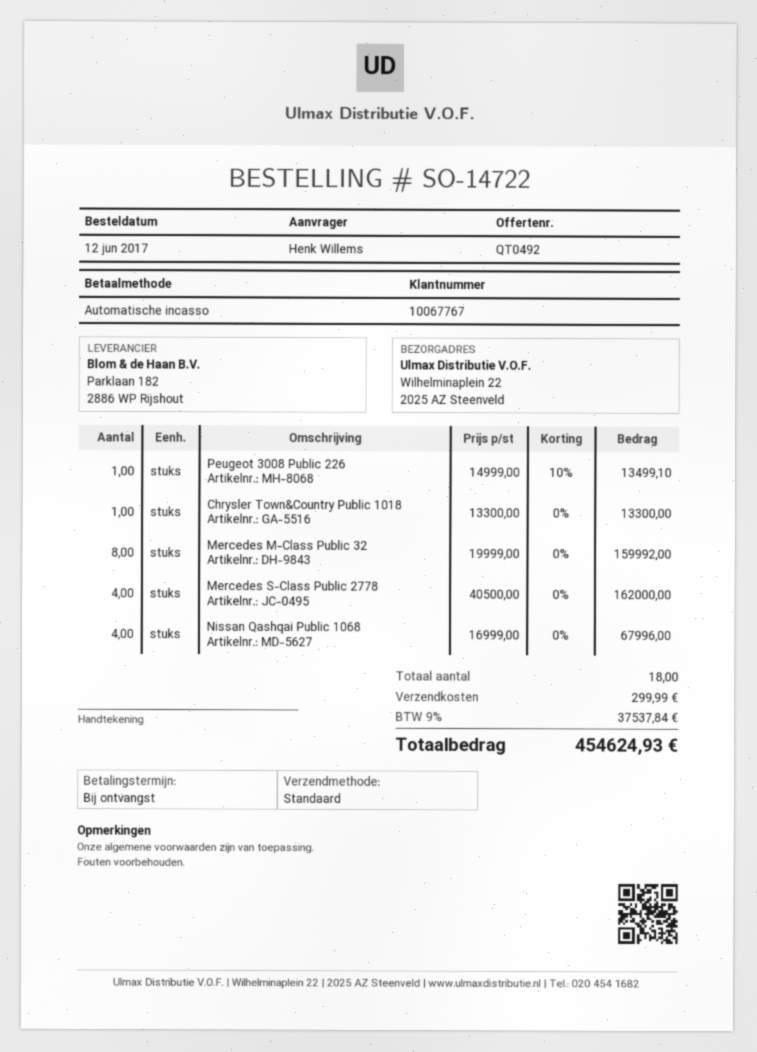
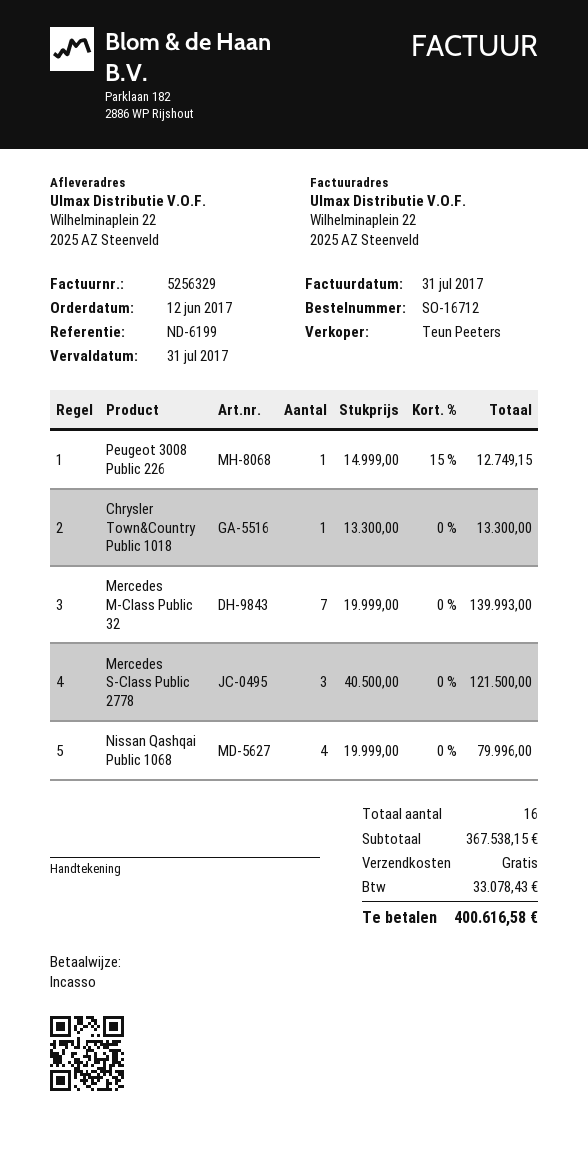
order number: SO-14722 -> SO-16712
Peugeot 3008 Public 226: 1 x 14999.00 - 10% = 13499.10 -> 1 x 14999.00 - 15% = 12749.15
Mercedes M-Class Public 32: 8 x 19999.00 = 159992.00 -> 7 x 19999.00 = 139993.00
Mercedes S-Class Public 2778: 4 x 40500.00 = 162000.00 -> 3 x 40500.00 = 121500.00
Nissan Qashqai Public 1068: 4 x 16999.00 = 67996.00 -> 4 x 19999.00 = 79996.00
total quantity: 18 -> 16
shipping: 299.99 -> 0.00
tax: 37537.84 -> 33078.43
total: 454624.93 -> 400616.58

